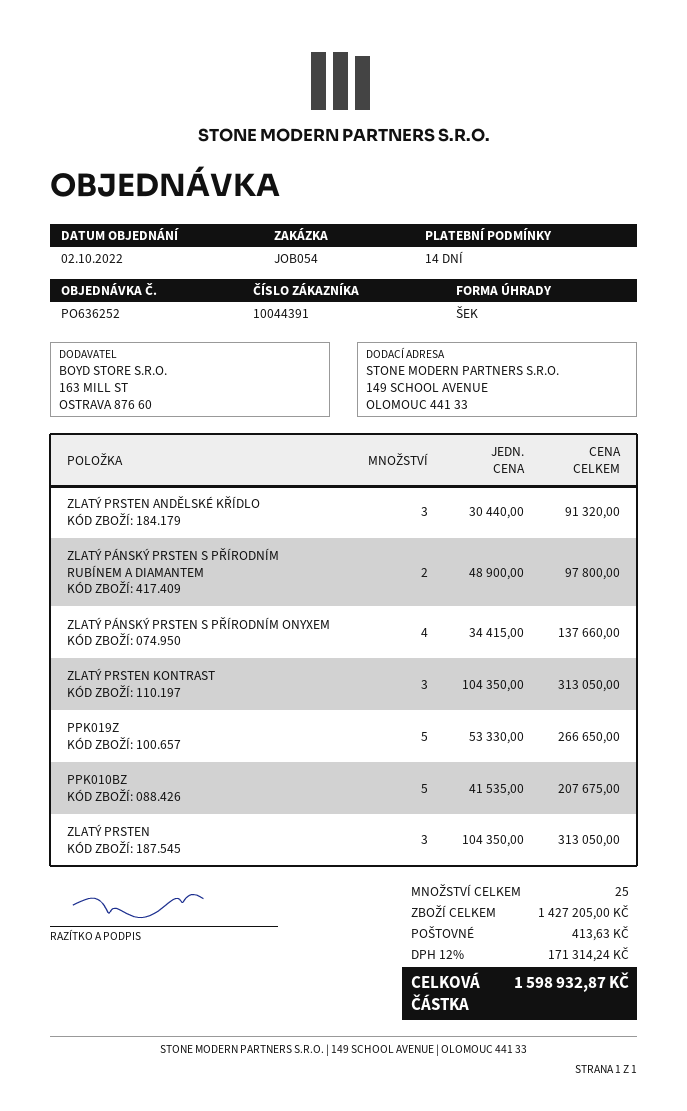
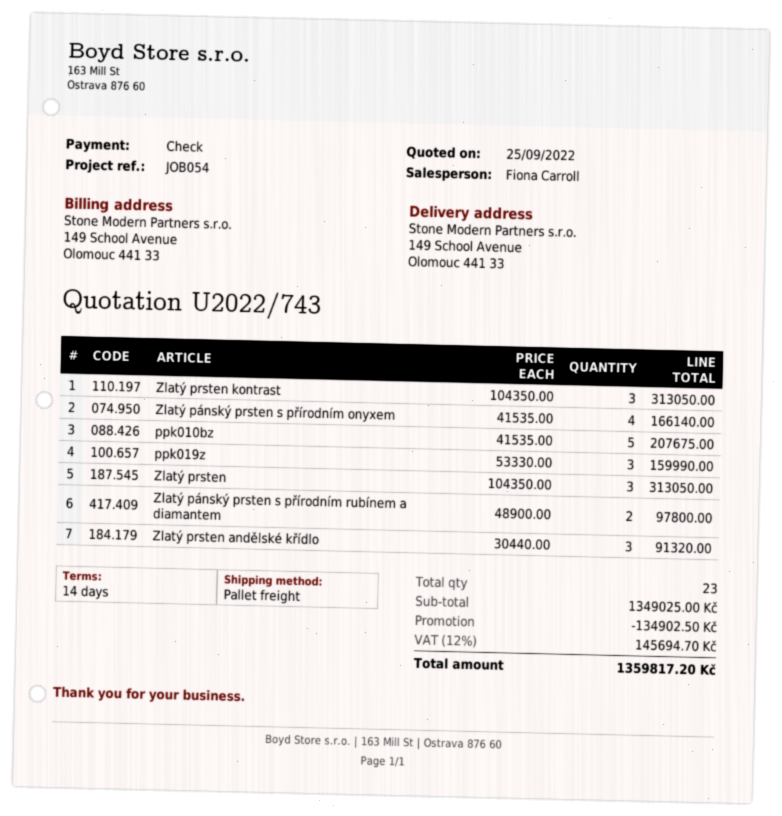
ZLATÝ PÁNSKÝ PRSTEN S PŘÍRODNÍM ONYXEM: 4 x 34415.00 = 137660.00 -> 4 x 41535.00 = 166140.00
PPK019Z: 5 x 53330.00 = 266650.00 -> 3 x 53330.00 = 159990.00
total quantity: 25 -> 23
subtotal: 1427205.00 -> 1349025.00
discount: none -> 134902.50
shipping: 413.63 -> none
tax: 12% = 171314.24 -> 12% = 145694.70
total: 1598932.87 -> 1359817.20

